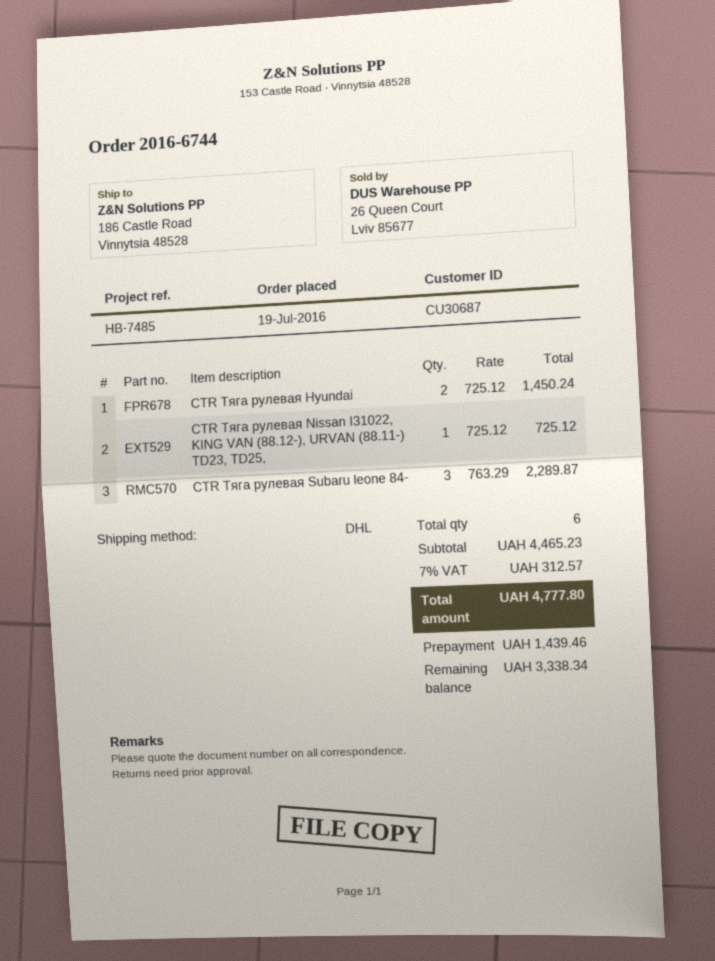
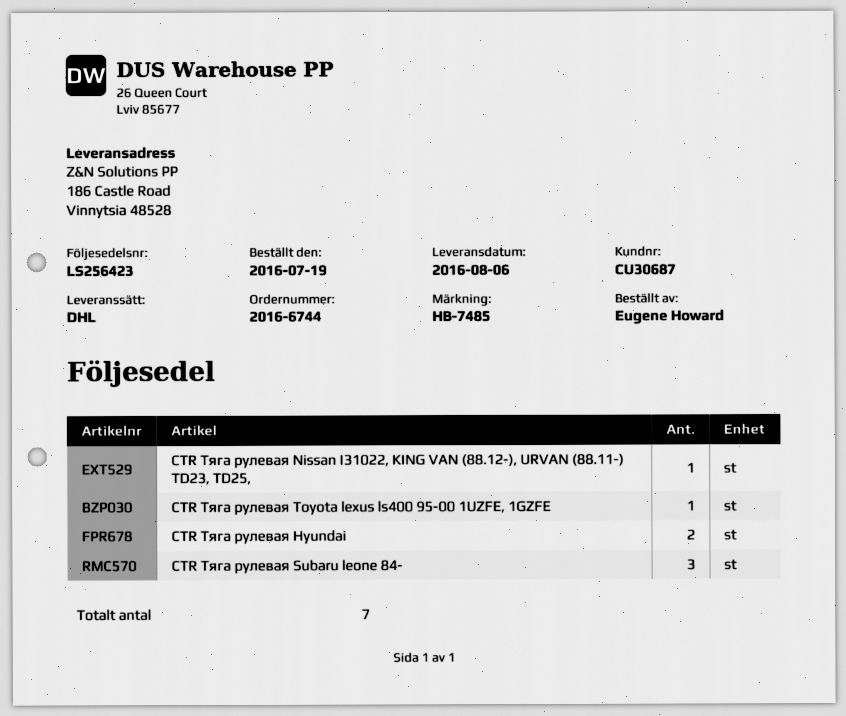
CTR Тяга рулевая Toyota lexus ls400 95-00 1UZFE, 1GZFE: none -> 1
total quantity: 6 -> 7

